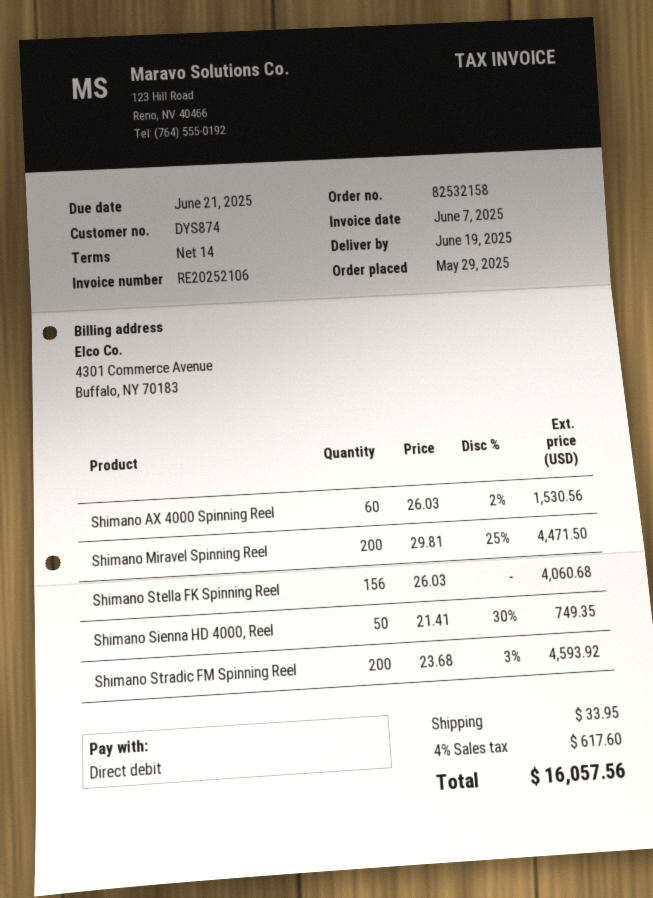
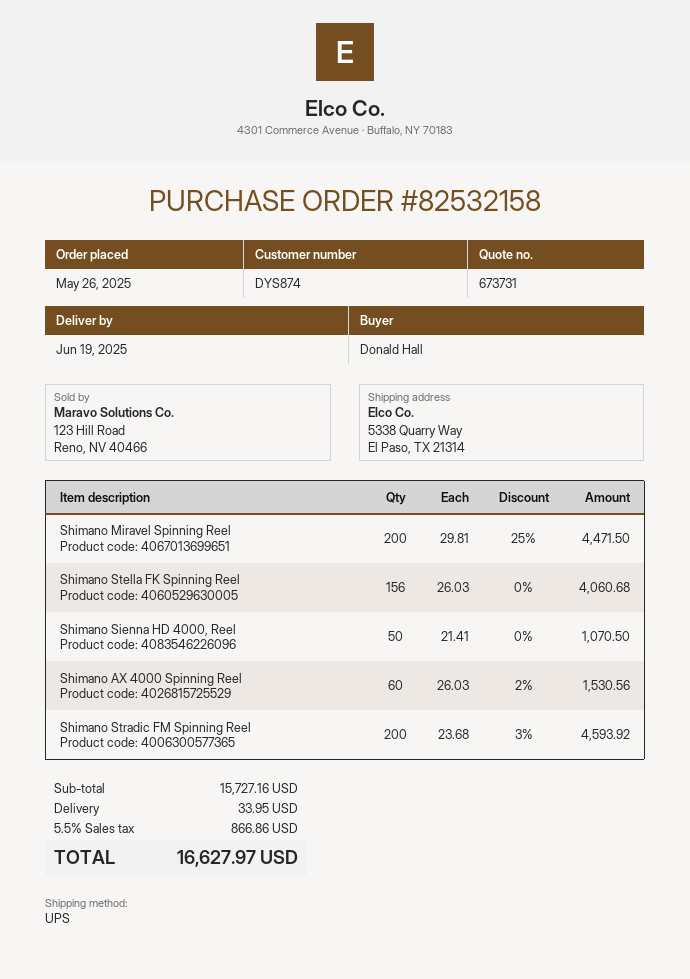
order date: 2025-05-29 -> 2025-05-26
Shimano Sienna HD 4000, Reel: 50 x 21.41 - 30% = 749.35 -> 50 x 21.41 = 1070.50
tax: 4% = 617.60 -> 5.5% = 866.86
total: 16057.56 -> 16627.97

